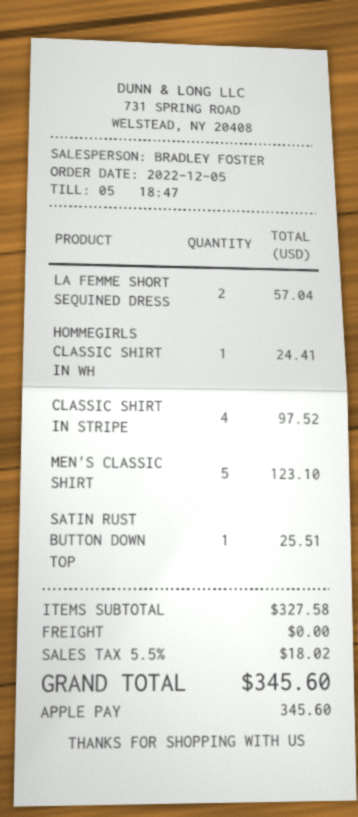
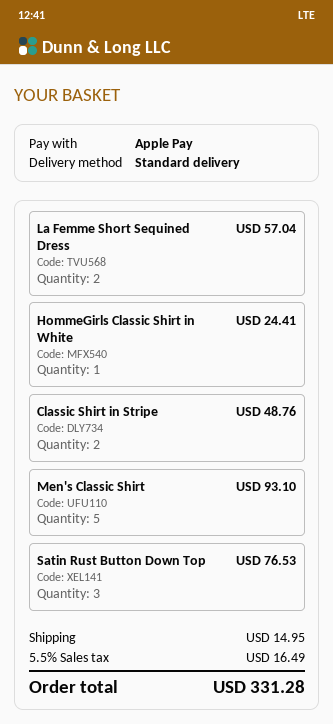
CLASSIC SHIRT IN STRIPE: 4 for 97.52 -> 2 for 48.76
MEN'S CLASSIC SHIRT: 5 for 123.10 -> 5 for 93.10
SATIN RUST BUTTON DOWN TOP: 1 for 25.51 -> 3 for 76.53
shipping: 0.00 -> 14.95
tax: 5.5% = 18.02 -> 5.5% = 16.49
total: 345.60 -> 331.28

